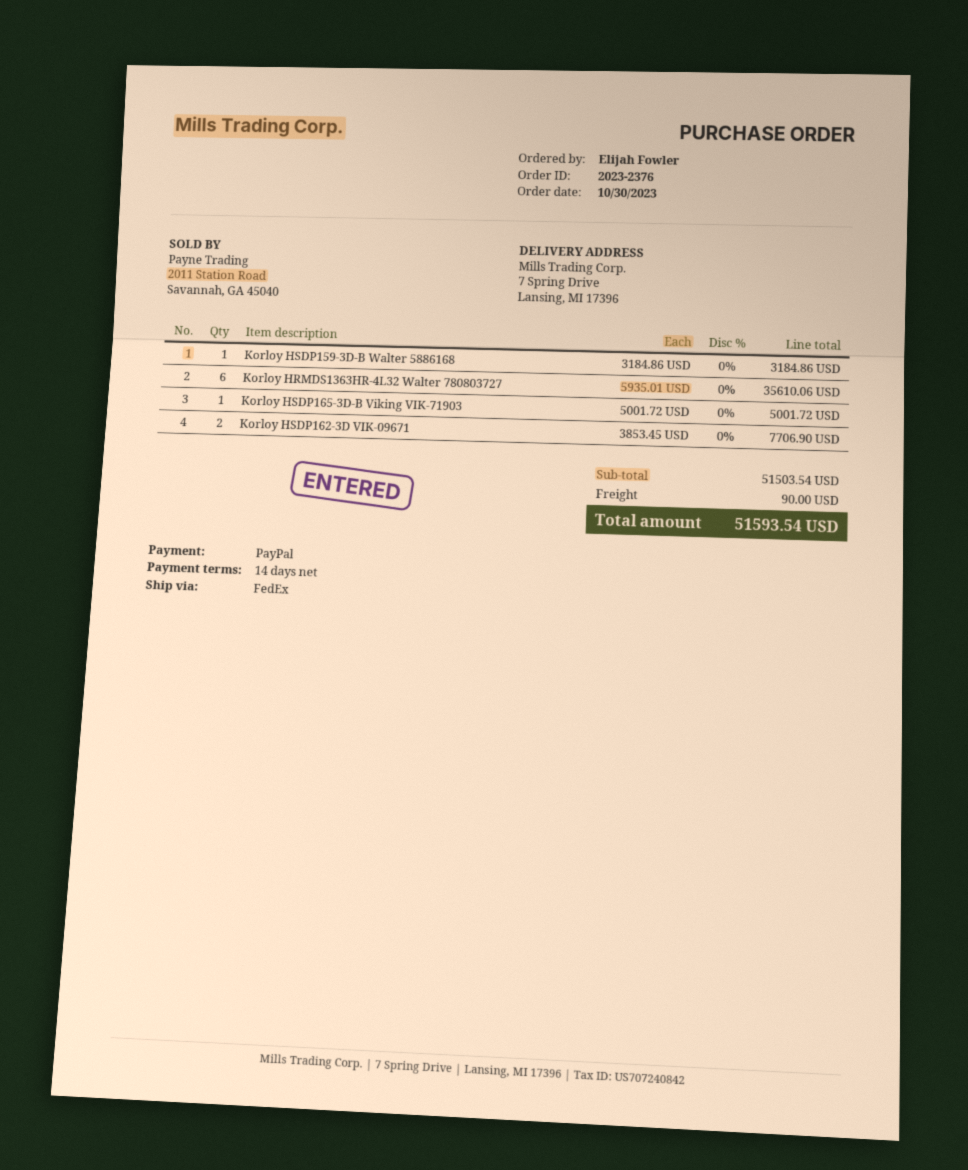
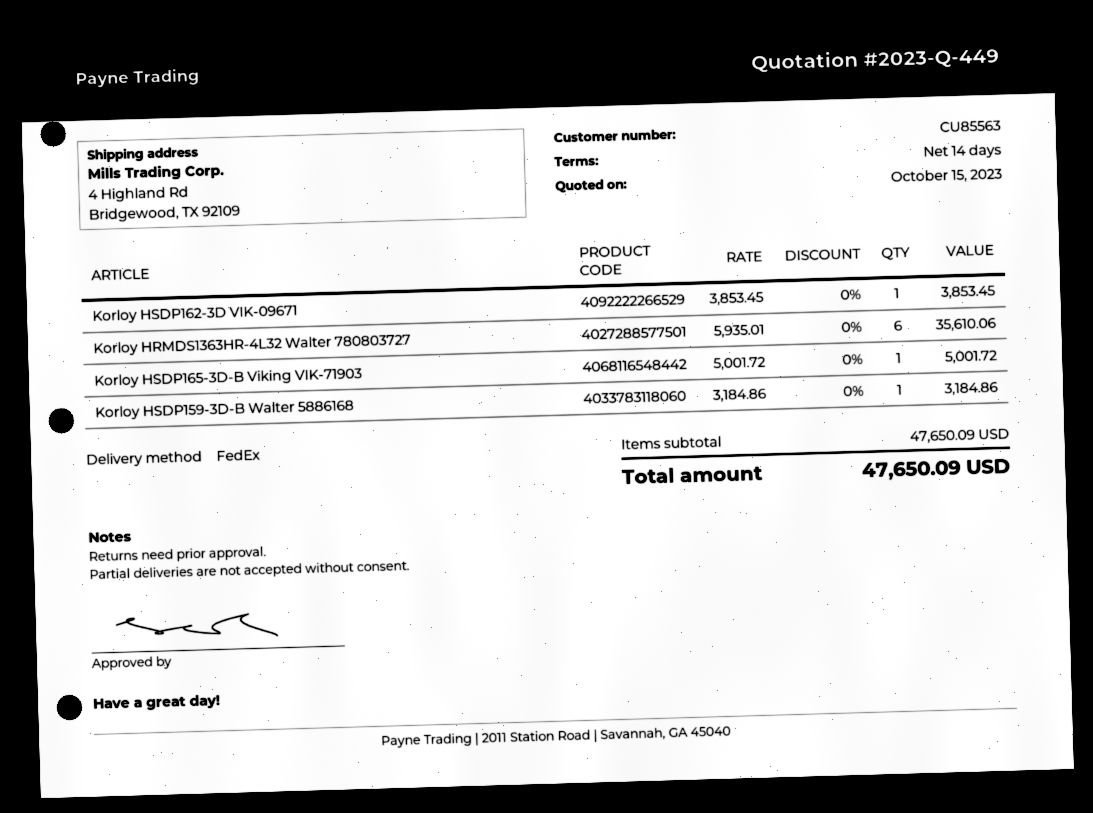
ship to: 7 Spring Drive, Lansing, MI 17396 -> 4 Highland Rd, Bridgewood, TX 92109
Korloy HSDP162-3D VIK-09671: 2 x 3853.45 = 7706.90 -> 1 x 3853.45 = 3853.45
subtotal: 51503.54 -> 47650.09
shipping: 90.00 -> none
total: 51593.54 -> 47650.09

